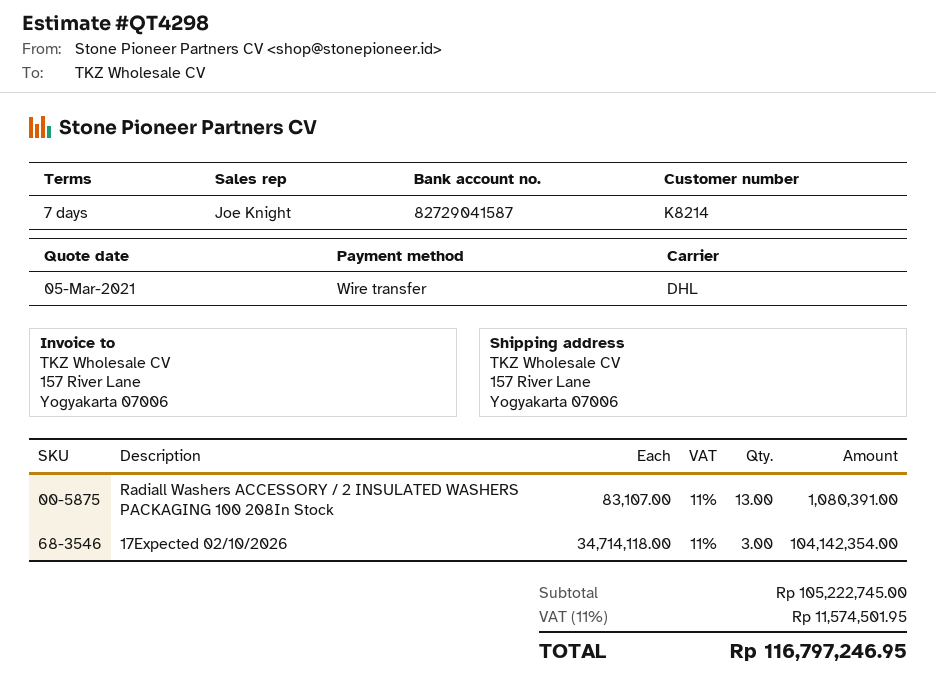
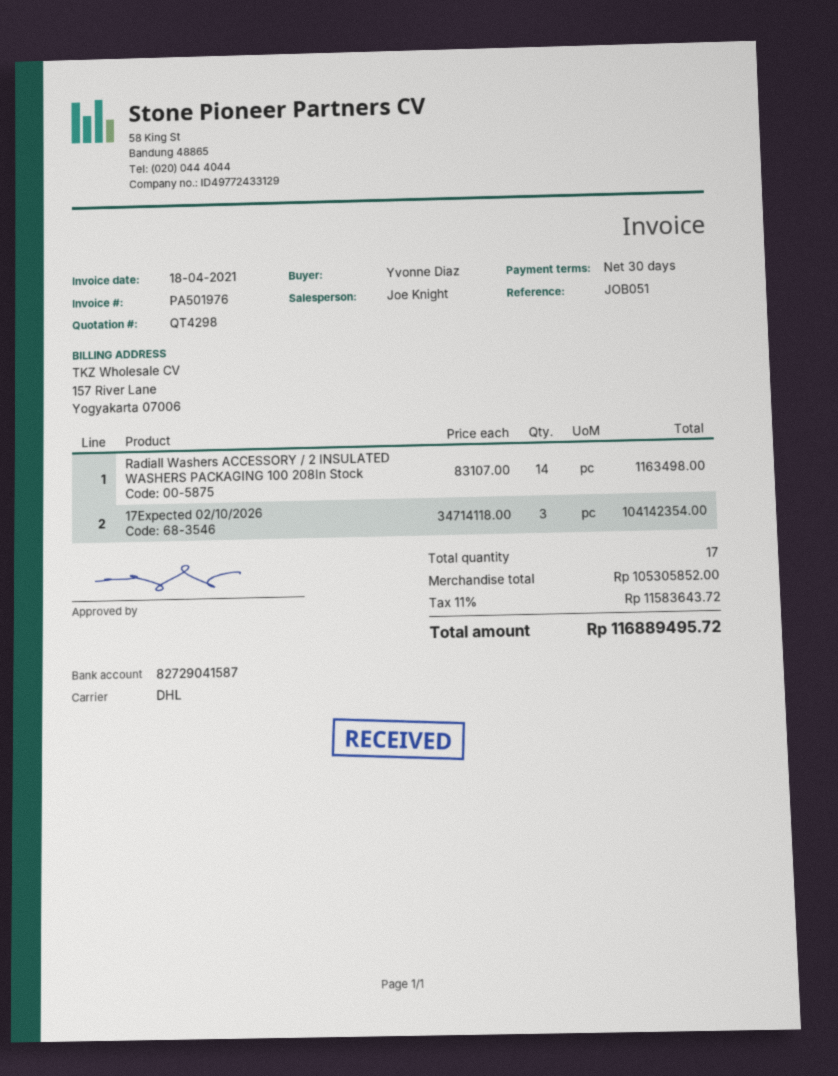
payment terms: 7 days -> 30 days
Radiall Washers ACCESSORY / 2 INSULATED WASHERS PACKAGING 100 208In Stock: 13 x 83107.00 = 1080391.00 -> 14 x 83107.00 = 1163498.00
subtotal: 105222745.00 -> 105305852.00
tax: 11% = 11574501.95 -> 11% = 11583643.72
total: 116797246.95 -> 116889495.72

